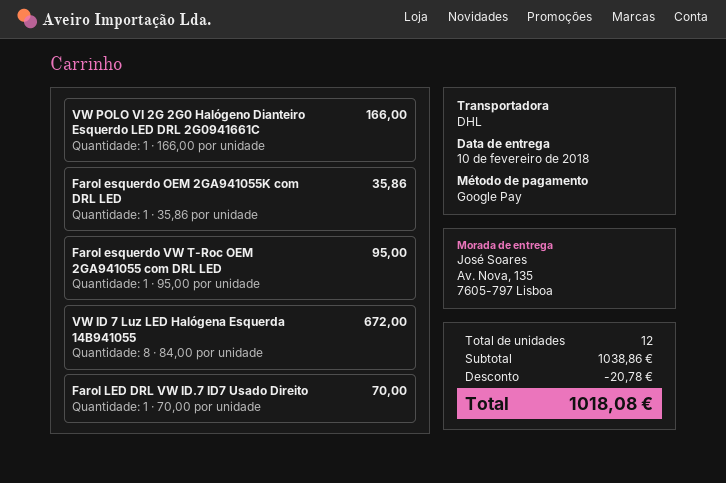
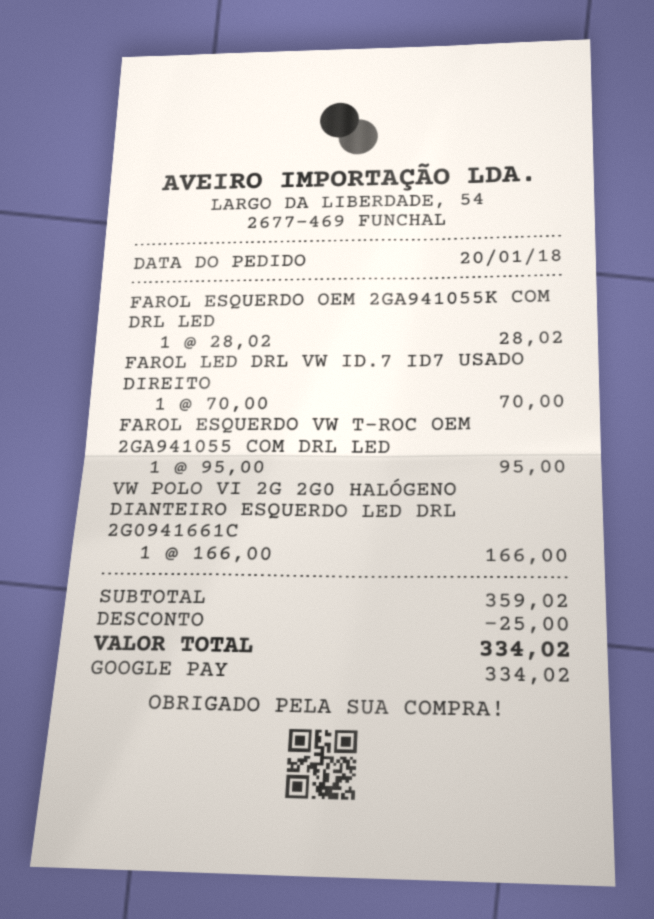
Farol esquerdo OEM 2GA941055K com DRL LED: 1 x 35.86 = 35.86 -> 1 x 28.02 = 28.02
VW ID 7 Luz LED Halógena Esquerda 14B941055: 8 x 84.00 = 672.00 -> none
subtotal: 1038.86 -> 359.02
discount: 20.78 -> 25.00
total: 1018.08 -> 334.02

